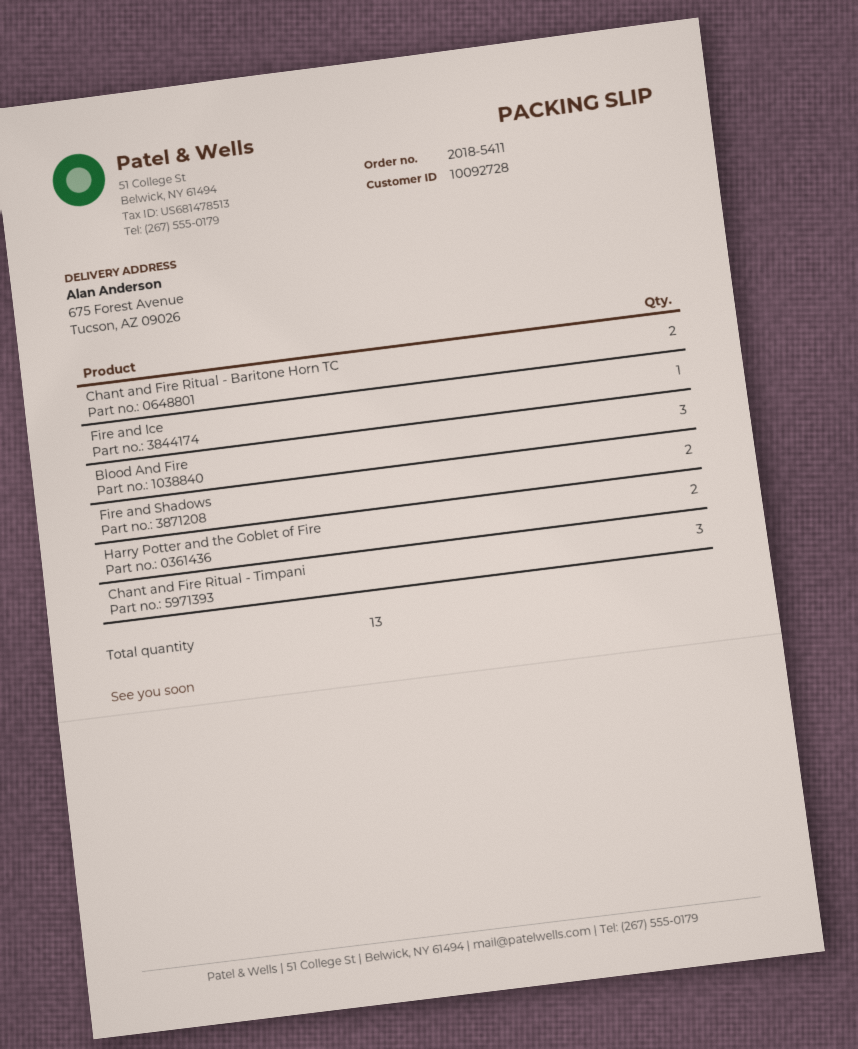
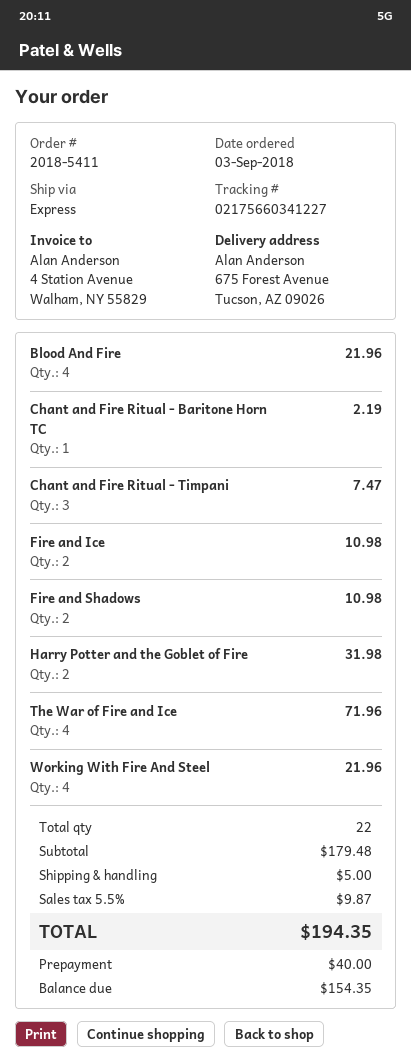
Chant and Fire Ritual - Baritone Horn TC: 2 -> 1
Fire and Ice: 1 -> 2
Blood And Fire: 3 -> 4
The War of Fire and Ice: none -> 4
Working With Fire And Steel: none -> 4
total quantity: 13 -> 22

